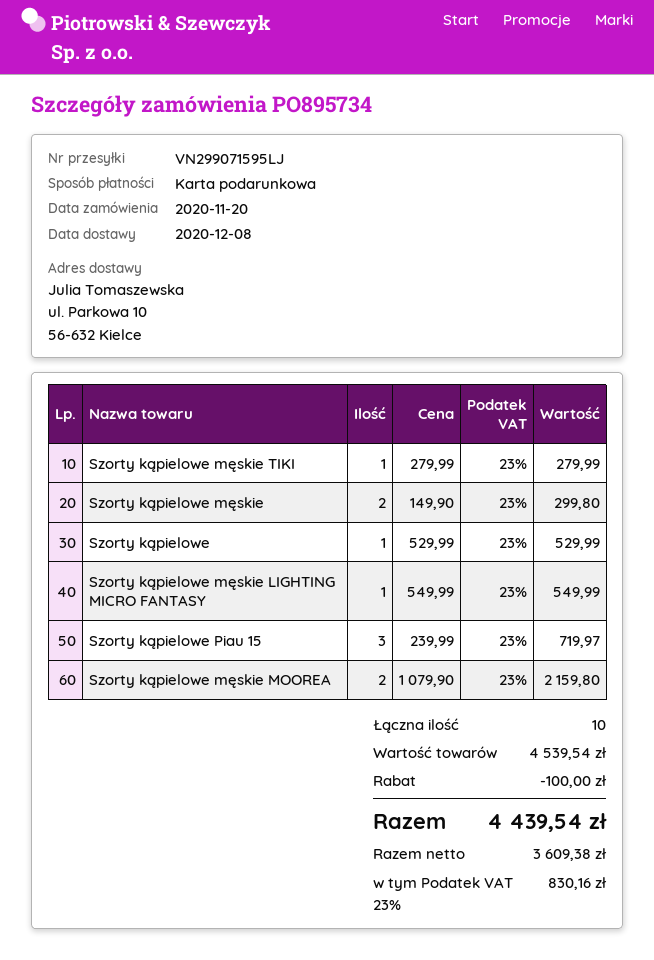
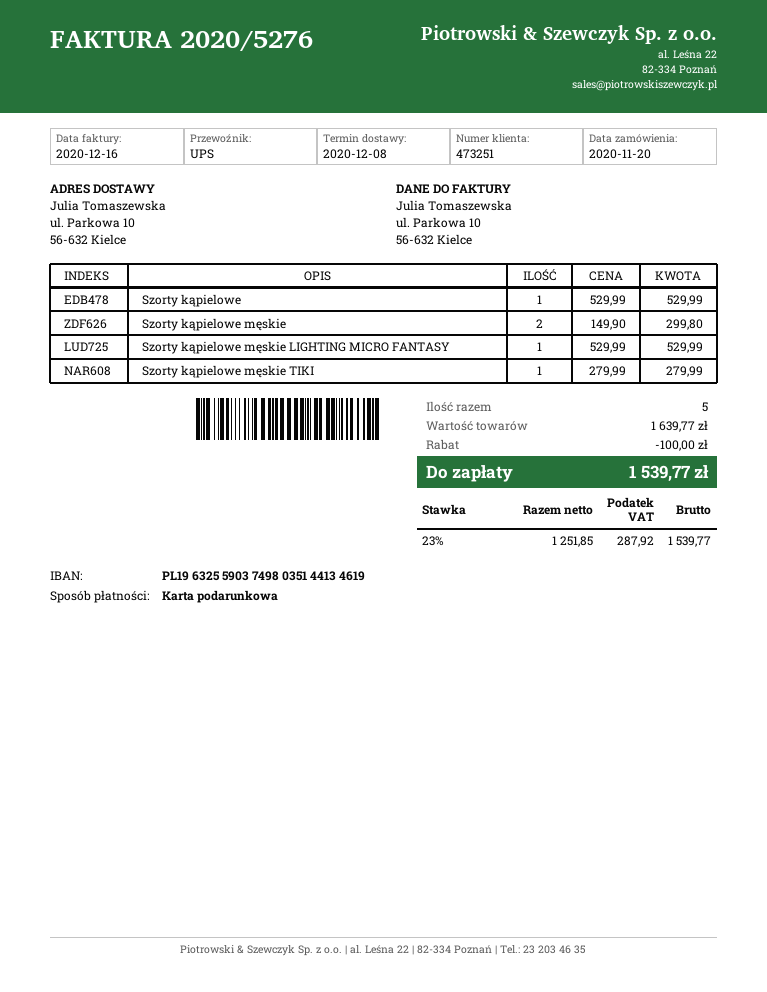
Szorty kąpielowe męskie LIGHTING MICRO FANTASY: 1 x 549.99 = 549.99 -> 1 x 529.99 = 529.99
Szorty kąpielowe Piau 15: 3 x 239.99 = 719.97 -> none
Szorty kąpielowe męskie MOOREA: 2 x 1079.90 = 2159.80 -> none
total quantity: 10 -> 5
subtotal: 4539.54 -> 1639.77
net: 3609.38 -> 1251.85
tax: 23% = 830.16 -> 23% = 287.92
total: 4439.54 -> 1539.77

